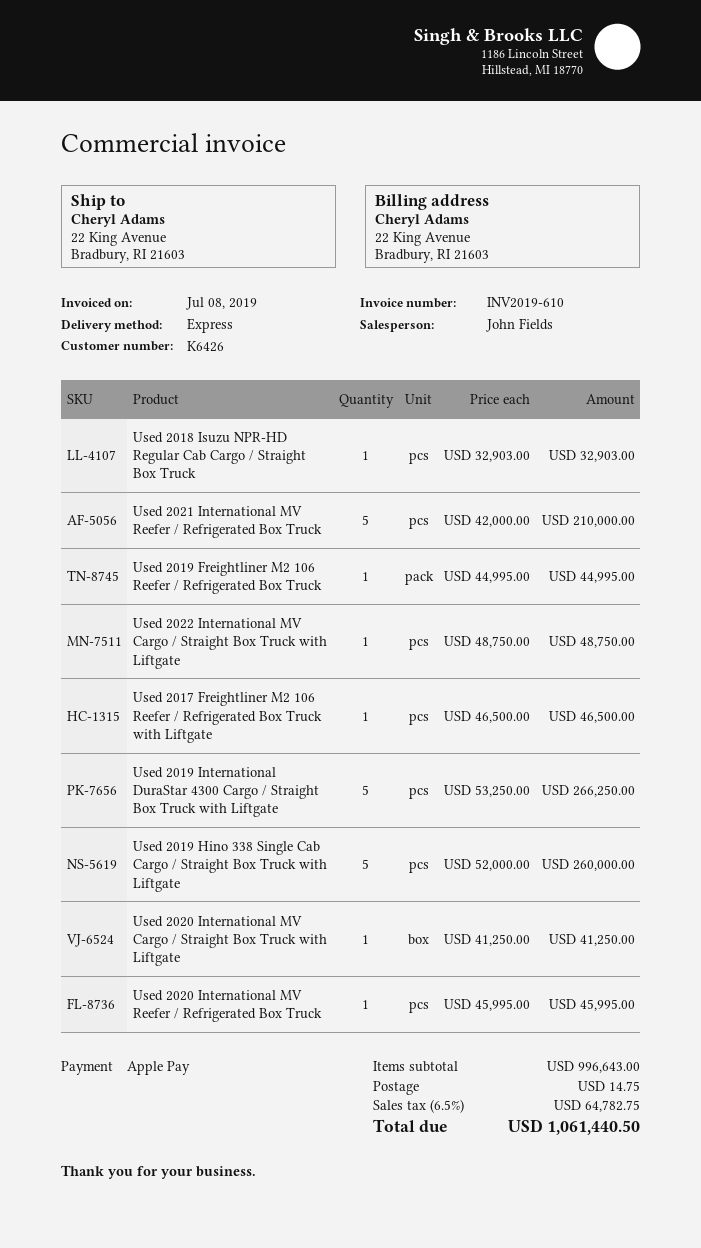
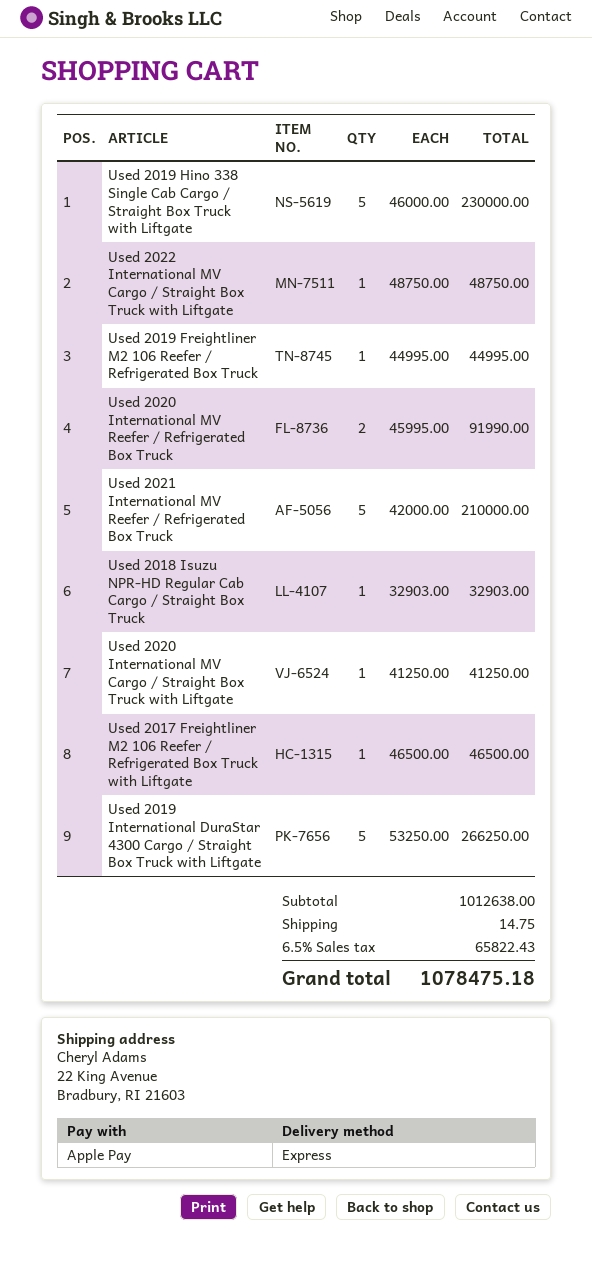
Used 2019 Hino 338 Single Cab Cargo / Straight Box Truck with Liftgate: 5 x 52000.00 = 260000.00 -> 5 x 46000.00 = 230000.00
Used 2020 International MV Reefer / Refrigerated Box Truck: 1 x 45995.00 = 45995.00 -> 2 x 45995.00 = 91990.00
subtotal: 996643.00 -> 1012638.00
tax: 6.5% = 64782.75 -> 6.5% = 65822.43
total: 1061440.50 -> 1078475.18

